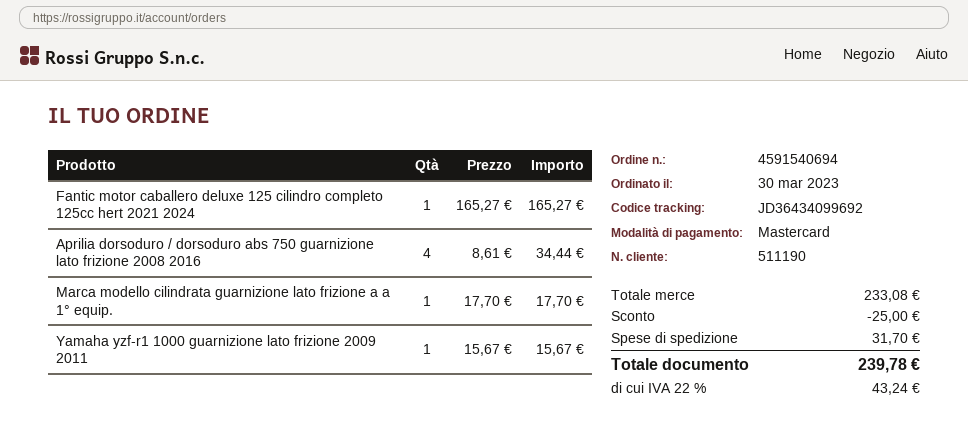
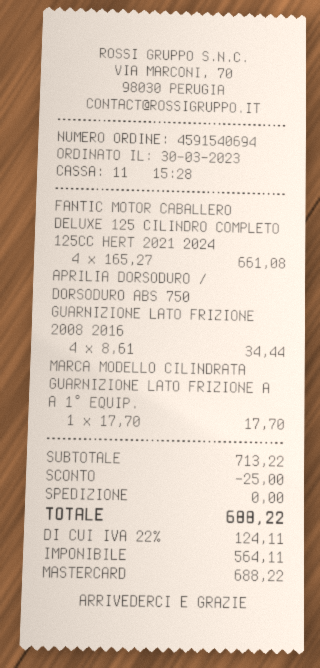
Fantic motor caballero deluxe 125 cilindro completo 125cc hert 2021 2024: 1 x 165.27 = 165.27 -> 4 x 165.27 = 661.08
Yamaha yzf-r1 1000 guarnizione lato frizione 2009 2011: 1 x 15.67 = 15.67 -> none
subtotal: 233.08 -> 713.22
shipping: 31.70 -> 0.00
tax: 22% = 43.24 -> 22% = 124.11
total: 239.78 -> 688.22

